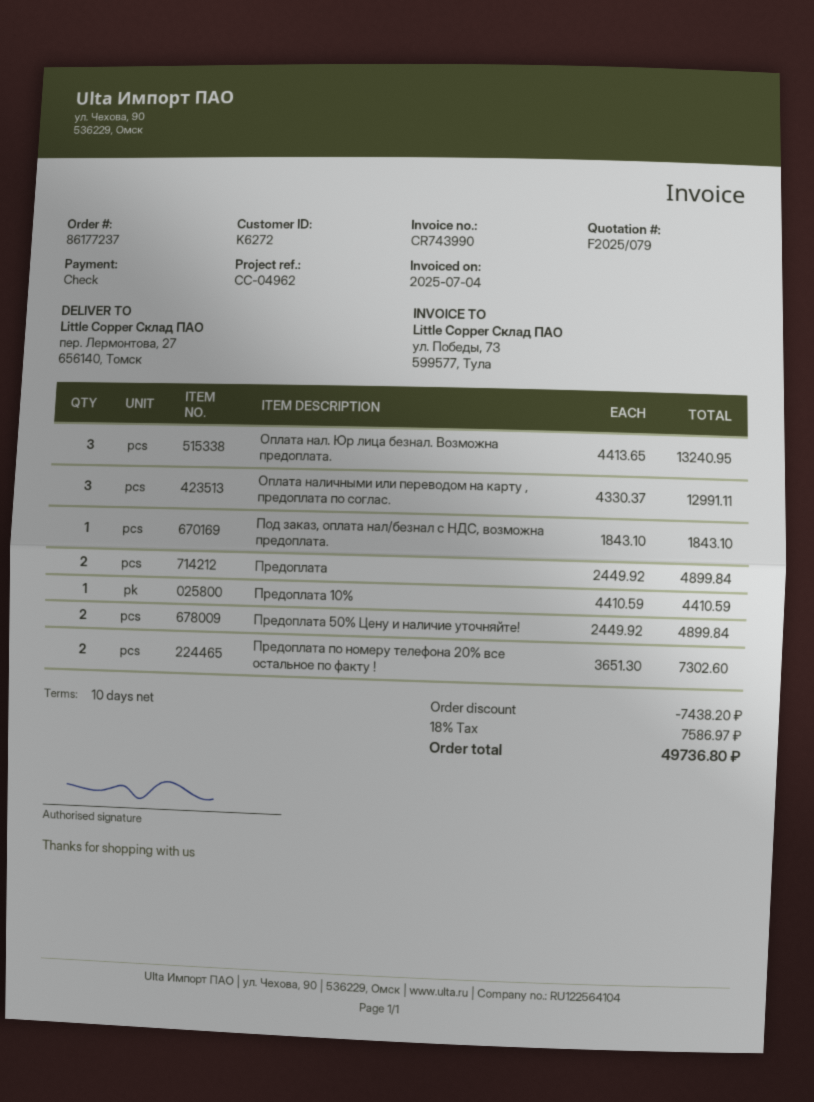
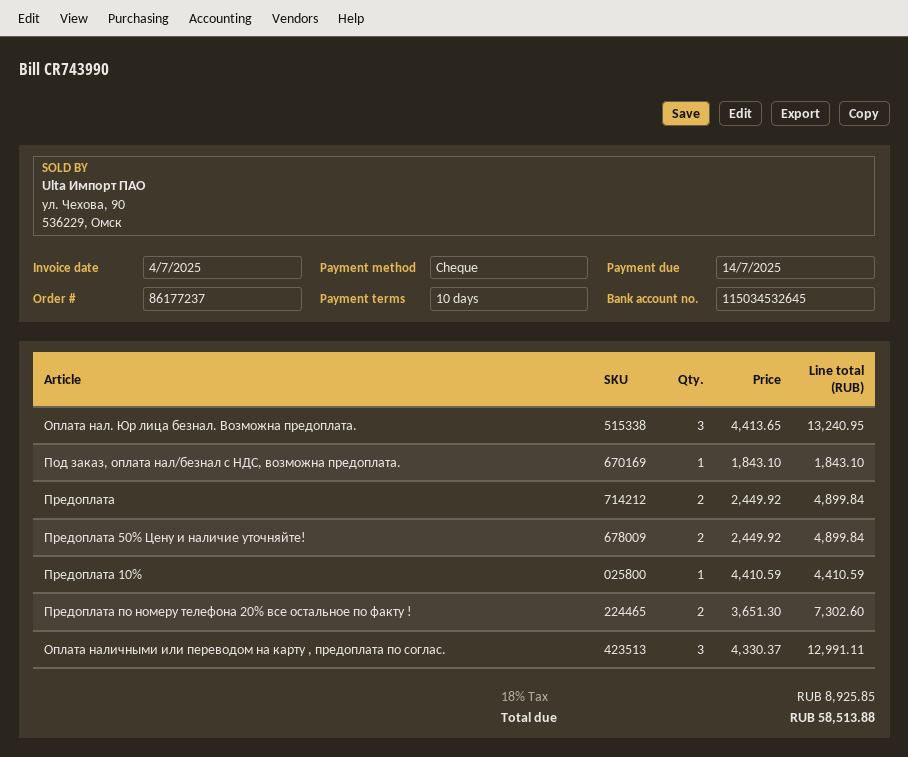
discount: 7438.20 -> none
tax: 18% = 7586.97 -> 18% = 8925.85
total: 49736.80 -> 58513.88

